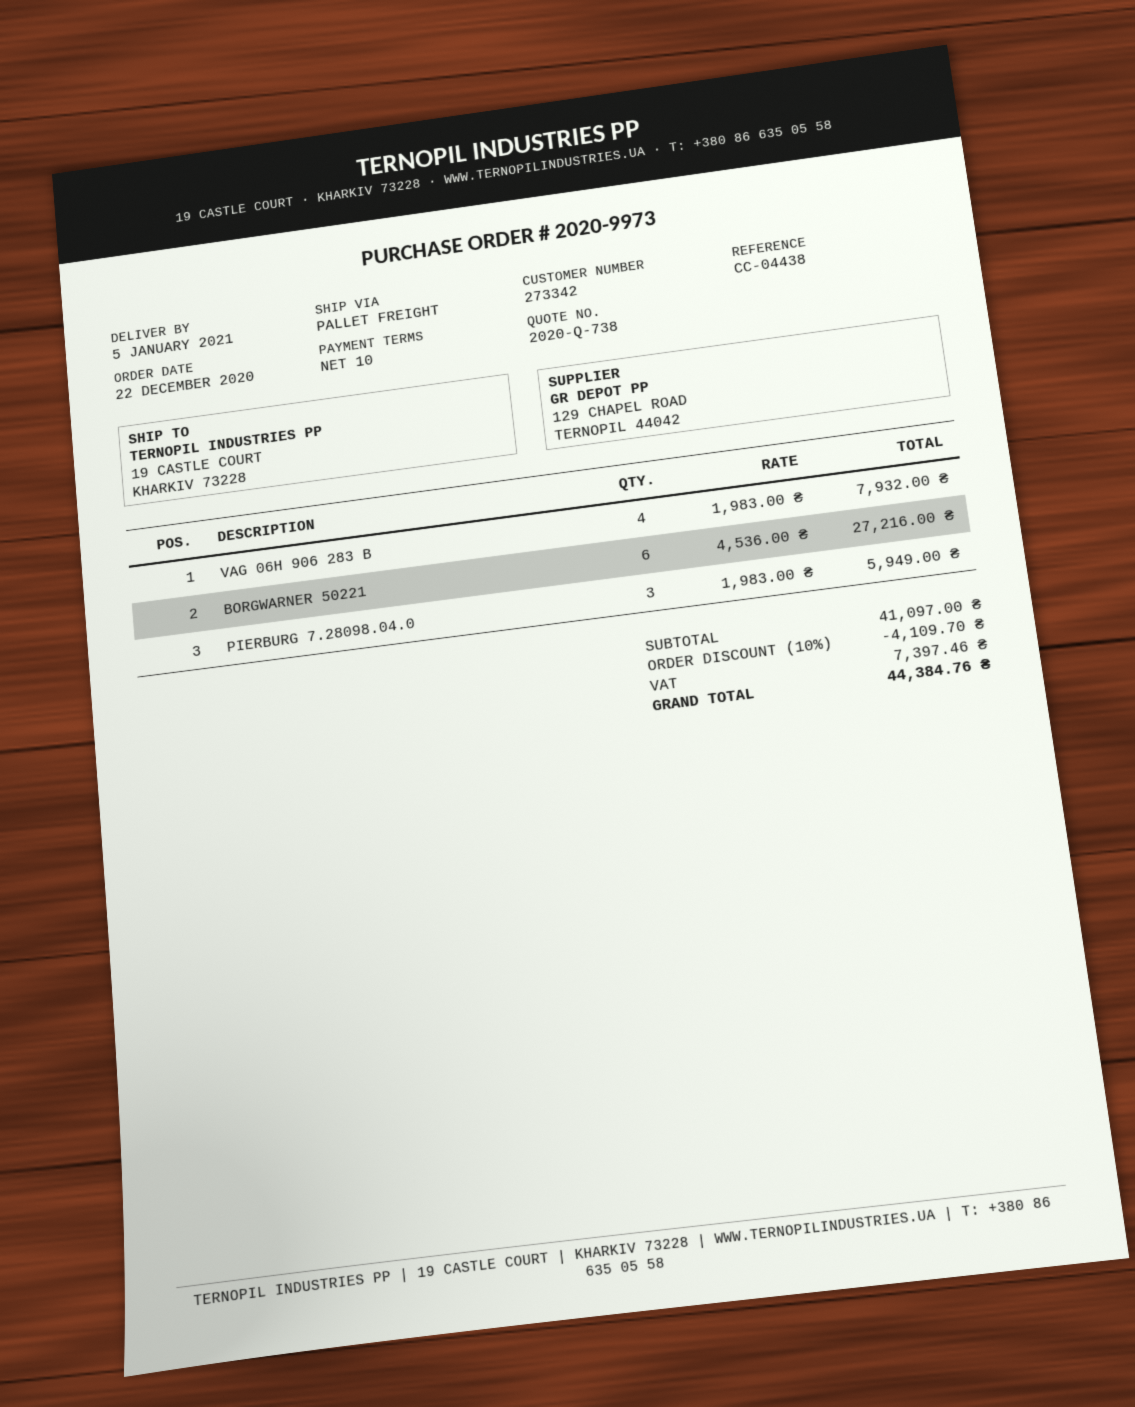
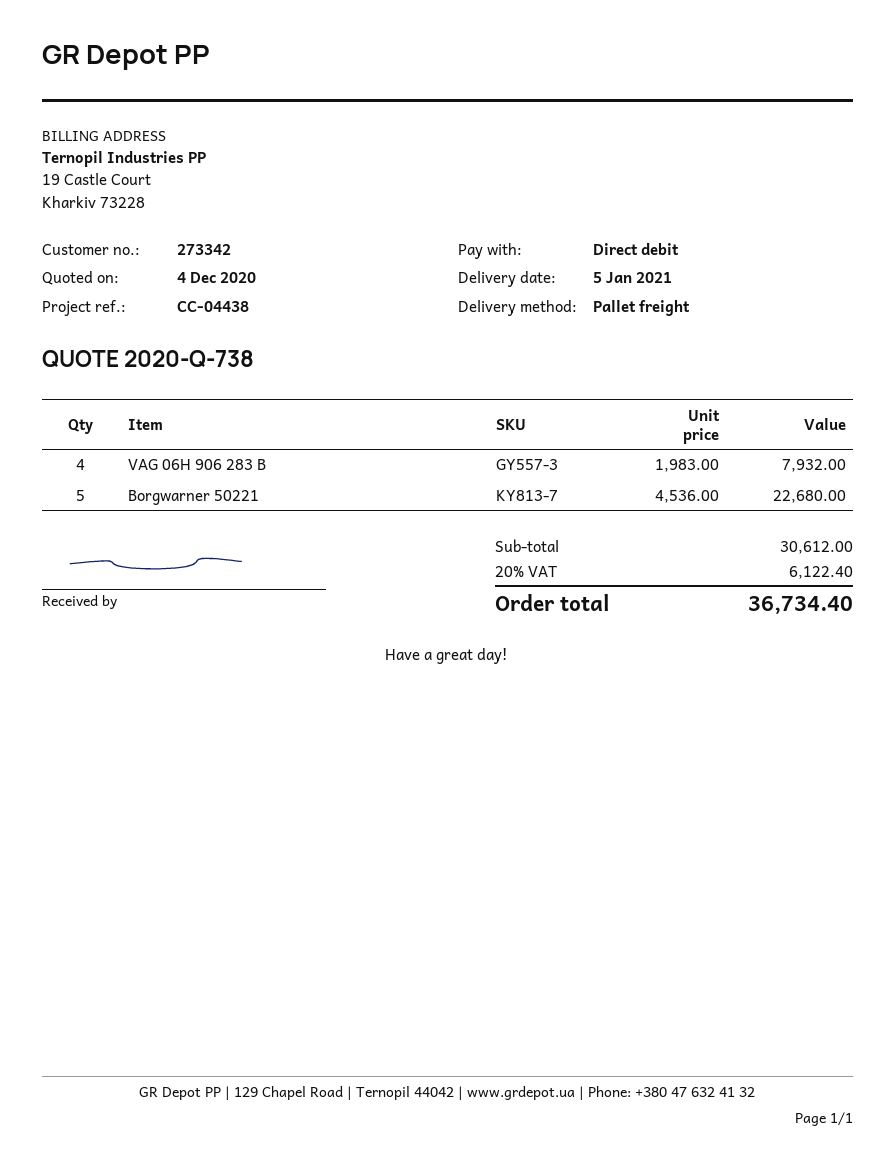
BORGWARNER 50221: 6 x 4536.00 = 27216.00 -> 5 x 4536.00 = 22680.00
PIERBURG 7.28098.04.0: 3 x 1983.00 = 5949.00 -> none
subtotal: 41097.00 -> 30612.00
discount: 10% = 4109.70 -> none
tax: 7397.46 -> 6122.40
total: 44384.76 -> 36734.40

